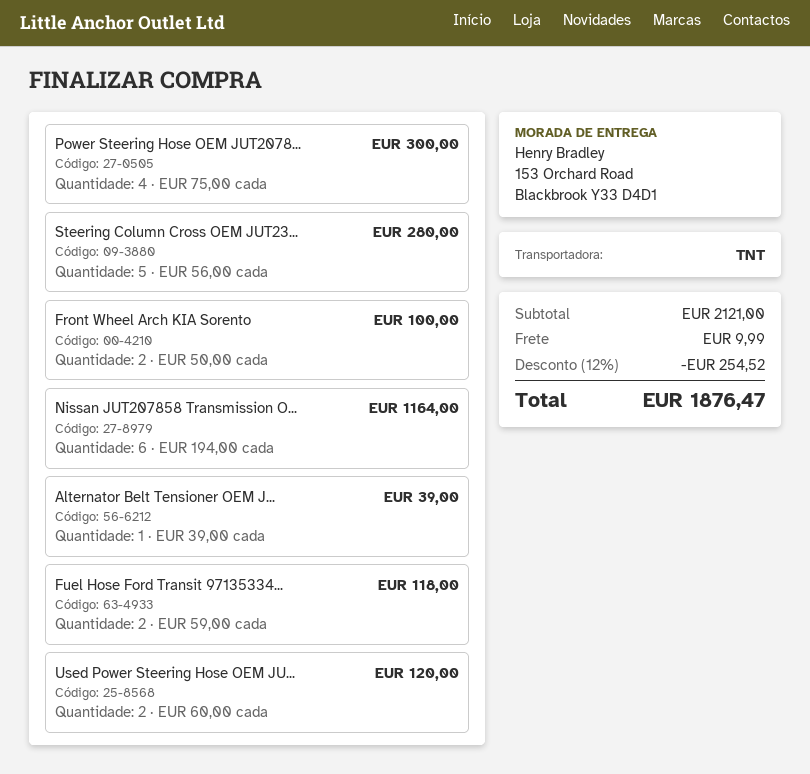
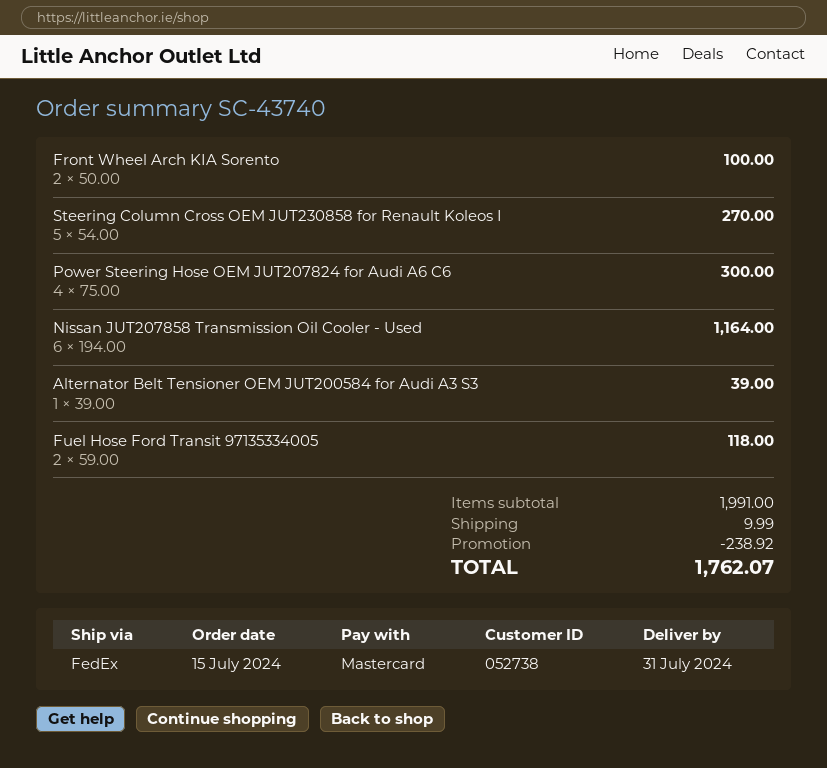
shipping method: TNT -> FedEx
Steering Column Cross OEM JUT23...: 5 x 56.00 = 280.00 -> 5 x 54.00 = 270.00
Used Power Steering Hose OEM JU...: 2 x 60.00 = 120.00 -> none
subtotal: 2121.00 -> 1991.00
discount: 254.52 -> 238.92
total: 1876.47 -> 1762.07

